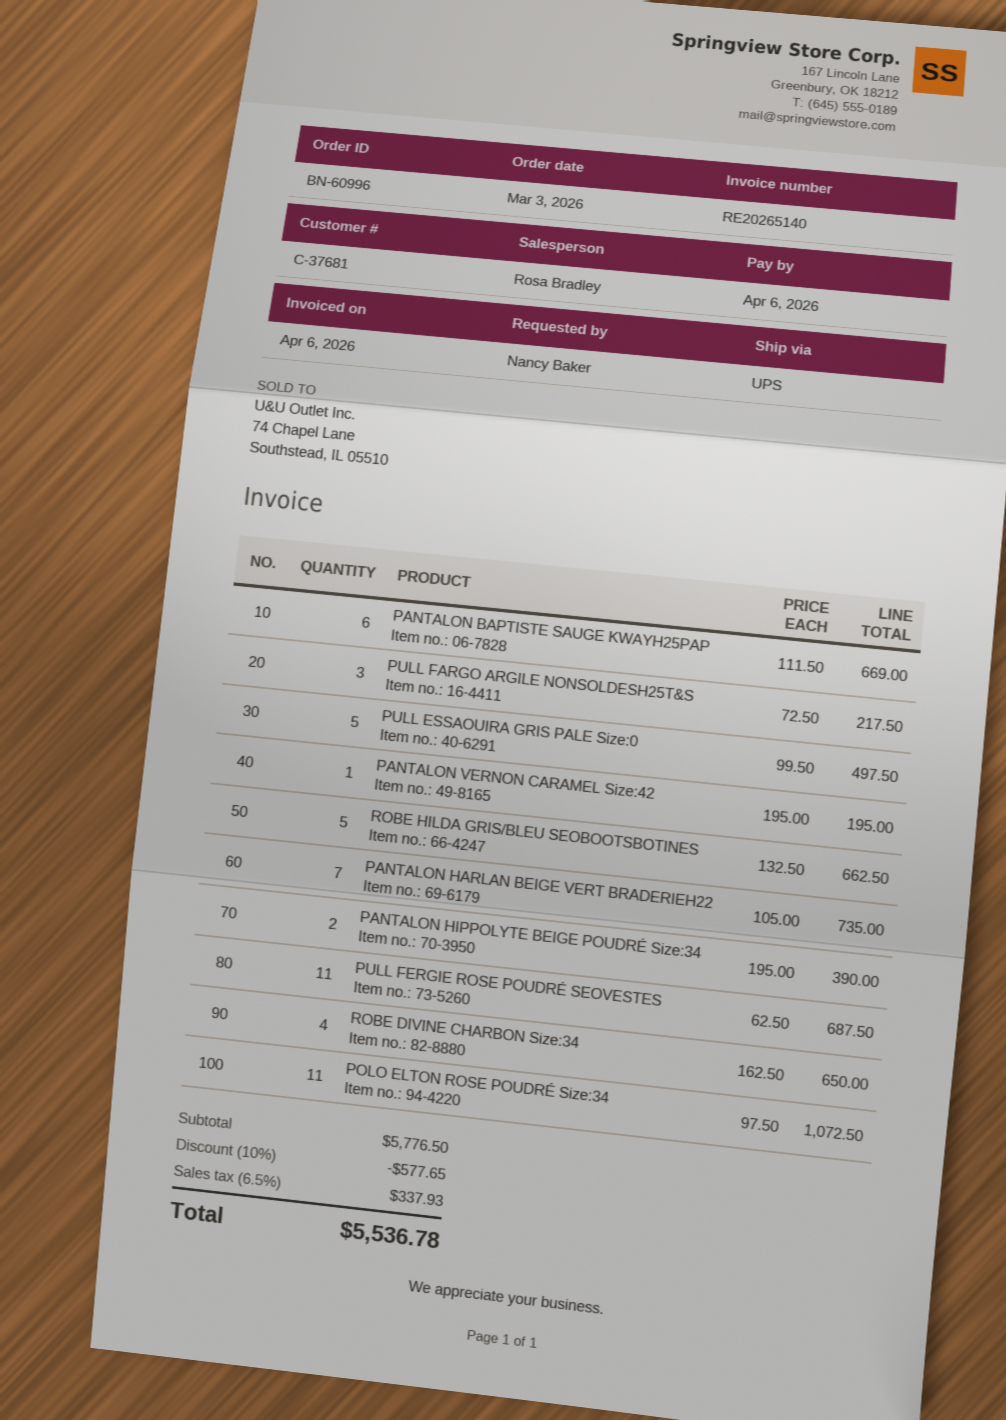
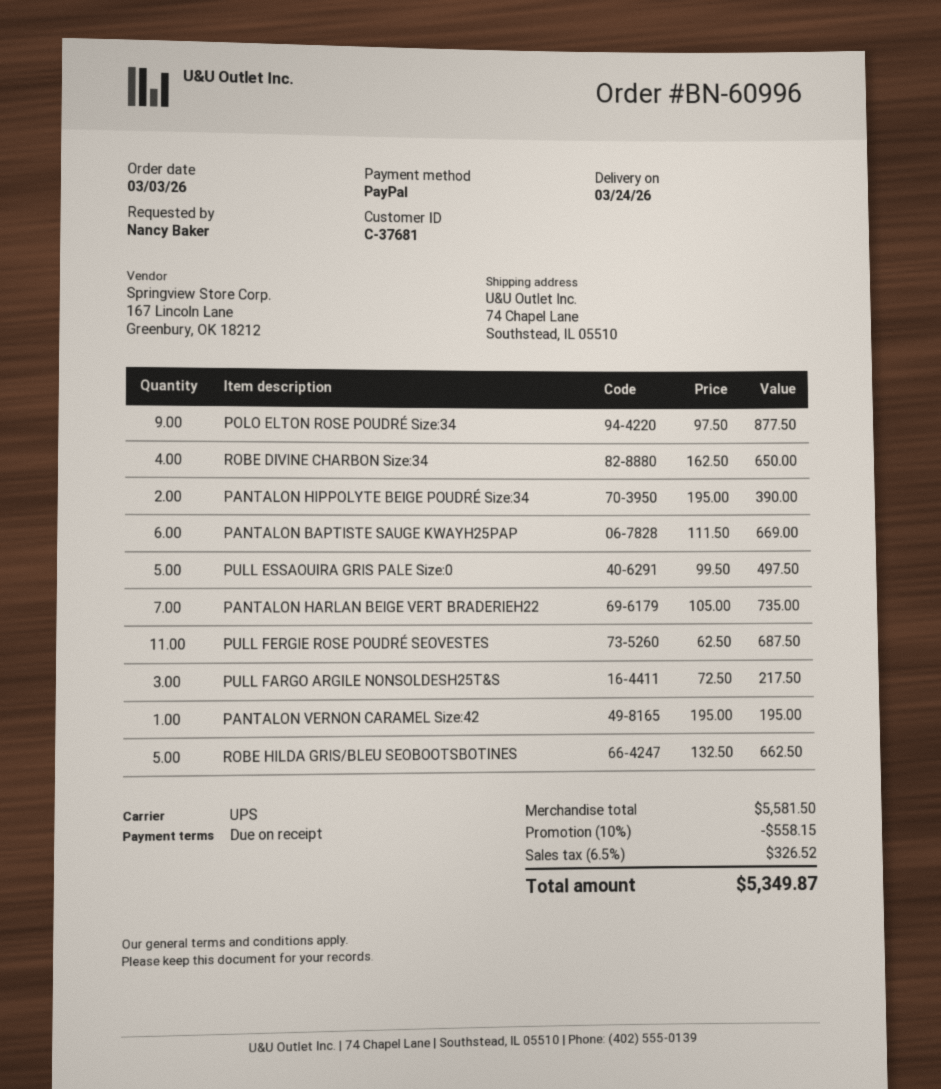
POLO ELTON ROSE POUDRÉ Size:34: 11 x 97.50 = 1072.50 -> 9 x 97.50 = 877.50
subtotal: 5776.50 -> 5581.50
discount: 10% = 577.65 -> 10% = 558.15
tax: 6.5% = 337.93 -> 6.5% = 326.52
total: 5536.78 -> 5349.87

